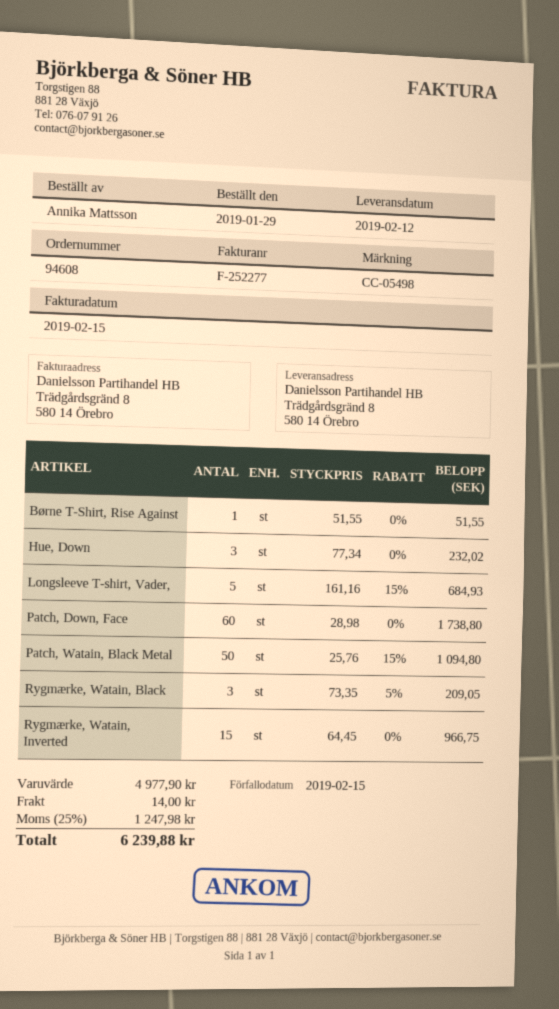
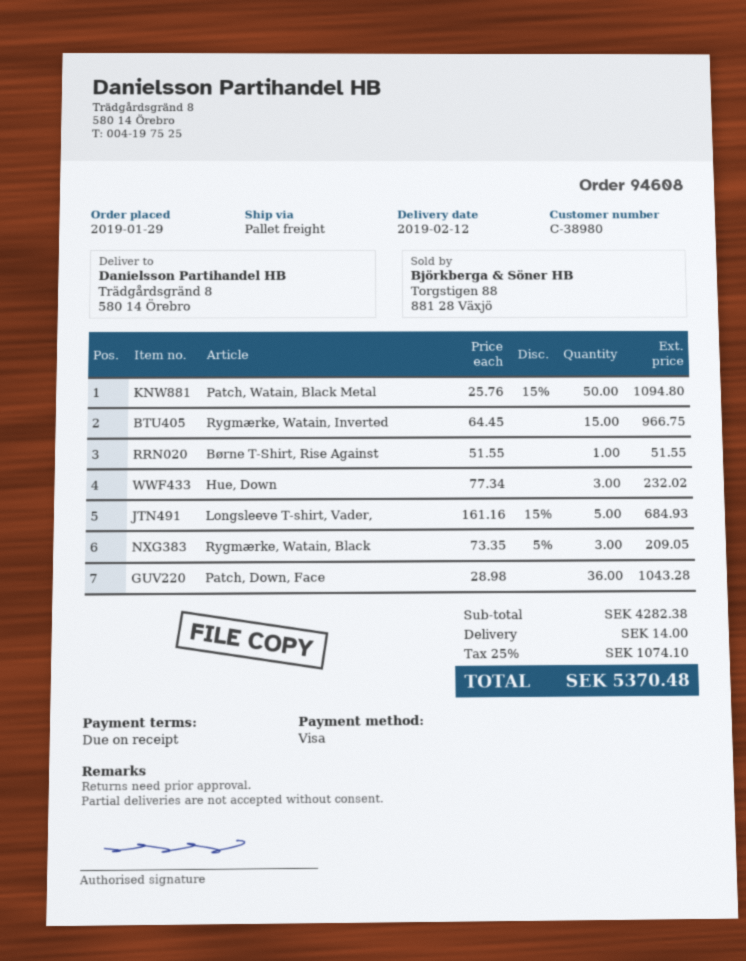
Patch, Down, Face: 60 x 28.98 = 1738.80 -> 36 x 28.98 = 1043.28
subtotal: 4977.90 -> 4282.38
tax: 25% = 1247.98 -> 25% = 1074.10
total: 6239.88 -> 5370.48

